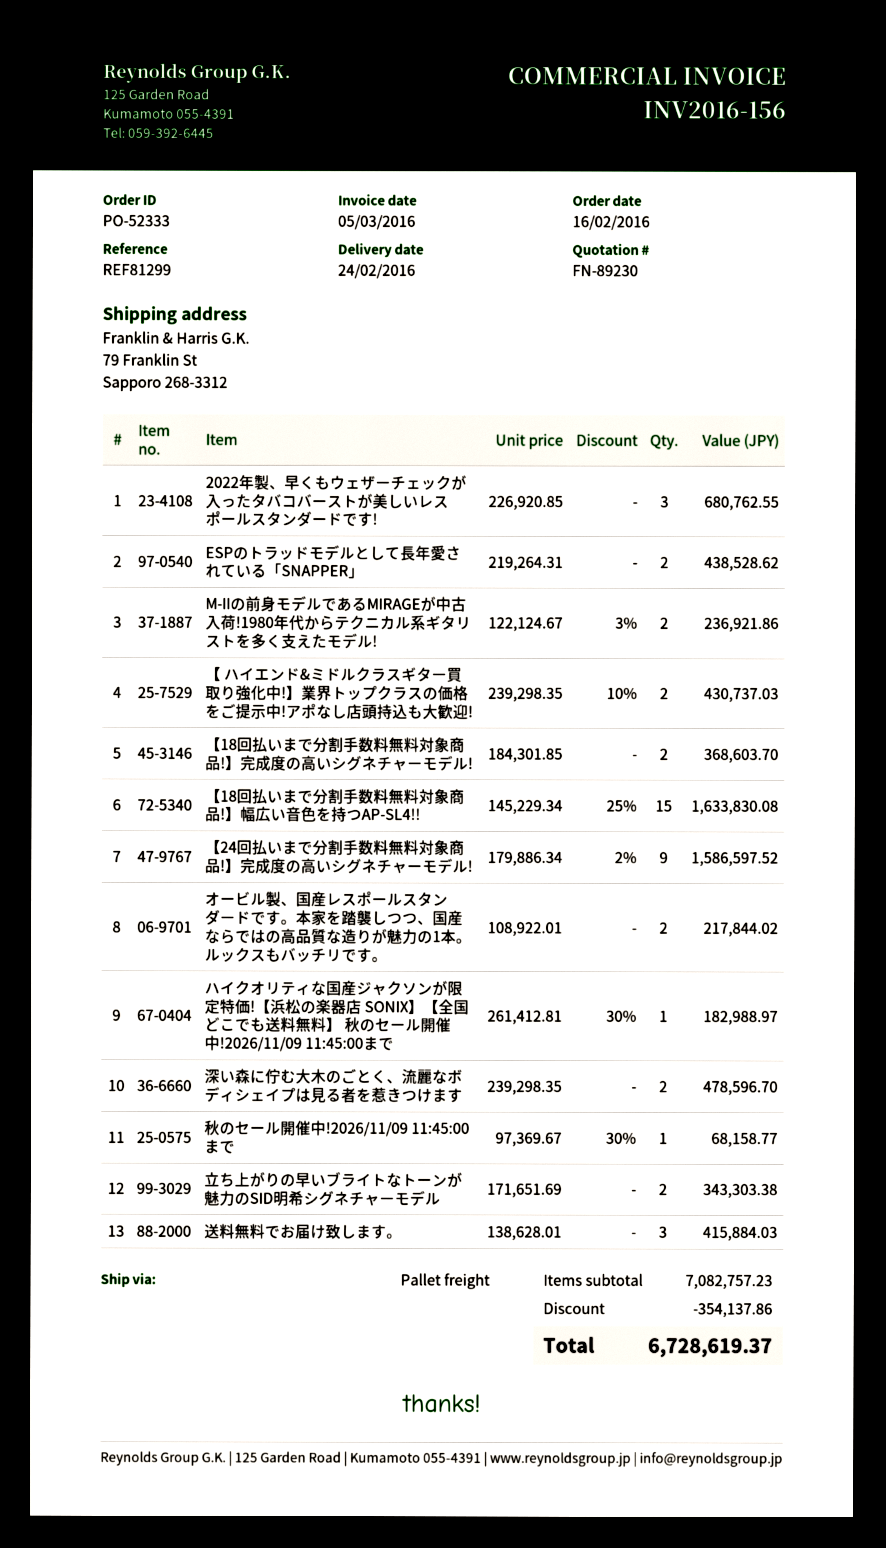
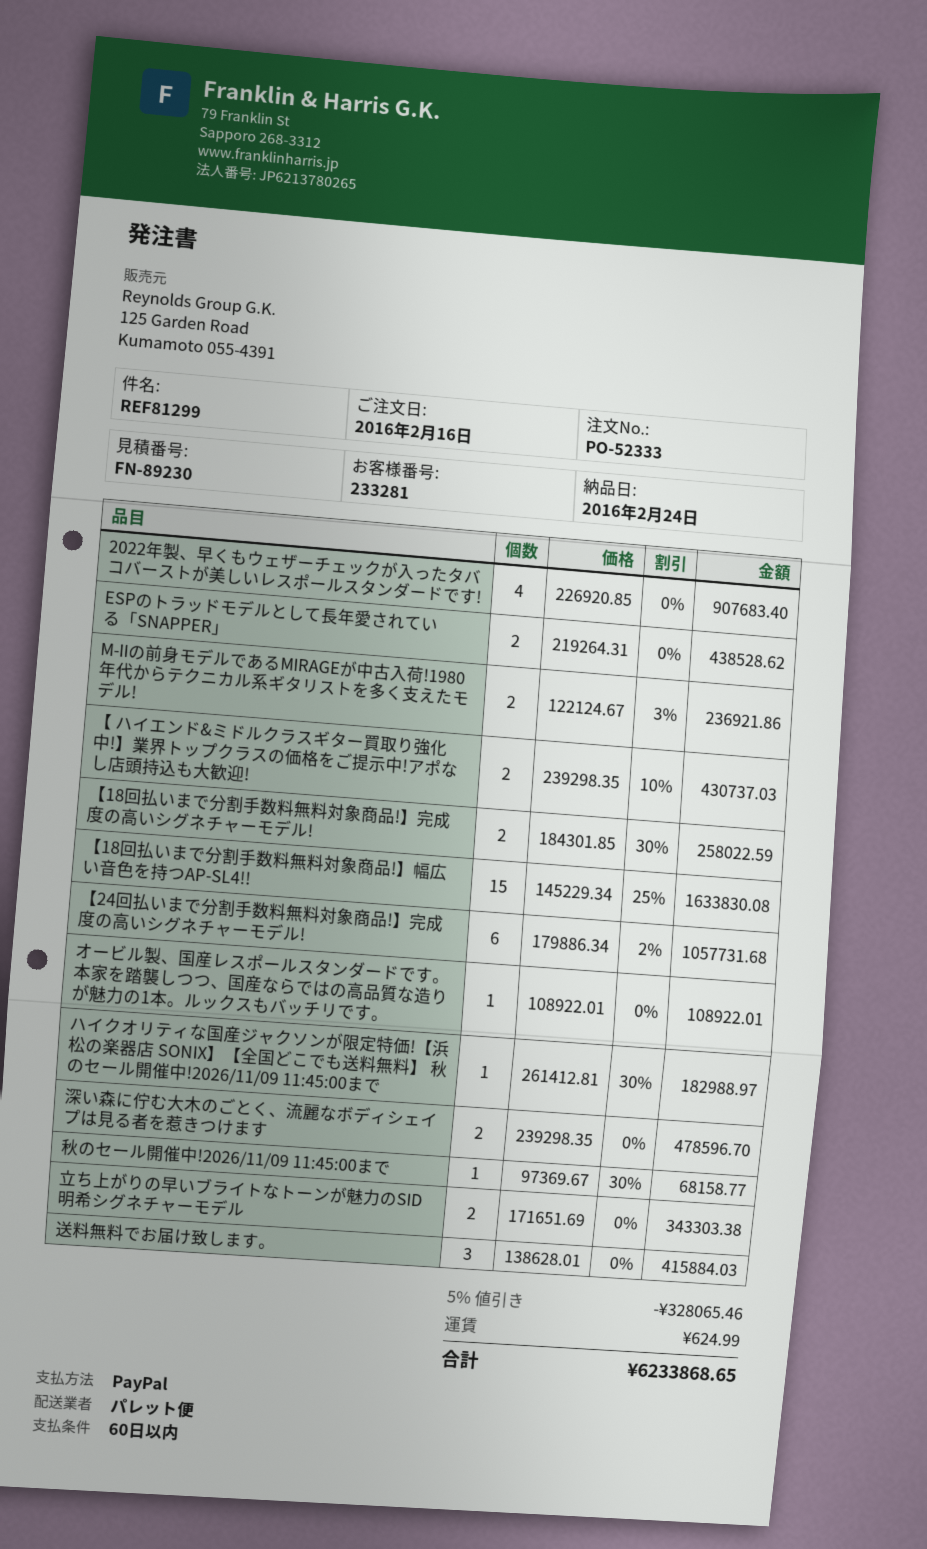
2022年製、早くもウェザーチェックが入ったタバコバーストが美しいレスポールスタンダードです!: 3 x 226920.85 = 680762.55 -> 4 x 226920.85 = 907683.40
【18回払いまで分割手数料無料対象商品!】完成度の高いシグネチャーモデル!: 2 x 184301.85 = 368603.70 -> 2 x 184301.85 - 30% = 258022.59
【24回払いまで分割手数料無料対象商品!】完成度の高いシグネチャーモデル!: 9 x 179886.34 - 2% = 1586597.52 -> 6 x 179886.34 - 2% = 1057731.68
オービル製、国産レスポールスタンダードです。本家を踏襲しつつ、国産ならではの高品質な造りが魅力の1本。ルックスもバッチリです。: 2 x 108922.01 = 217844.02 -> 1 x 108922.01 = 108922.01
discount: 354137.86 -> 328065.46
shipping: none -> 624.99
total: 6728619.37 -> 6233868.65

